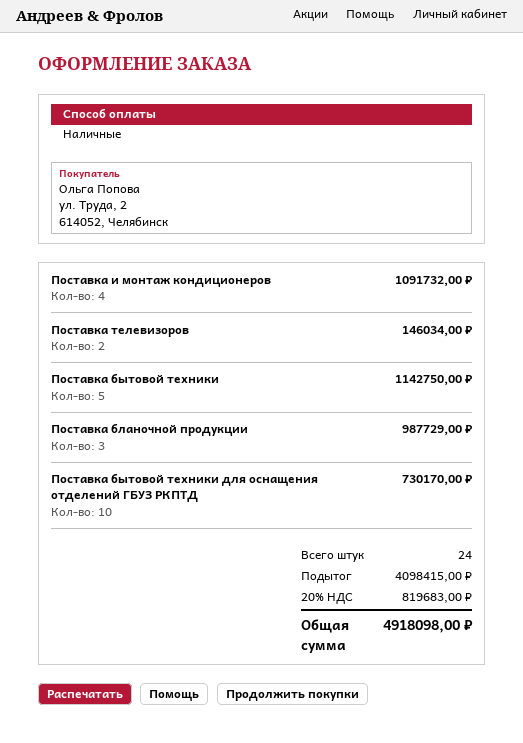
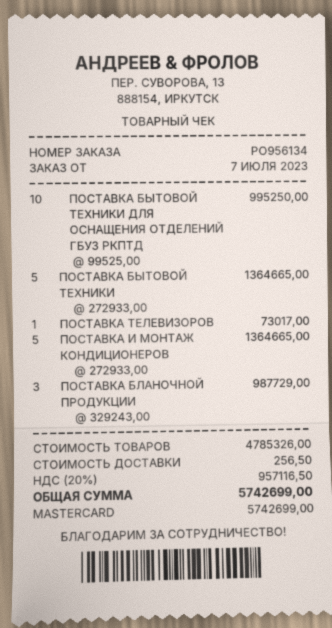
payment method: cash -> Mastercard
Поставка и монтаж кондиционеров: 4 for 1091732.00 -> 5 for 1364665.00
Поставка телевизоров: 2 for 146034.00 -> 1 for 73017.00
Поставка бытовой техники: 5 for 1142750.00 -> 5 for 1364665.00
Поставка бытовой техники для оснащения отделений ГБУЗ РКПТД: 10 for 730170.00 -> 10 for 995250.00
subtotal: 4098415.00 -> 4785326.00
shipping: none -> 256.50
tax: 20% = 819683.00 -> 20% = 957116.50
total: 4918098.00 -> 5742699.00

